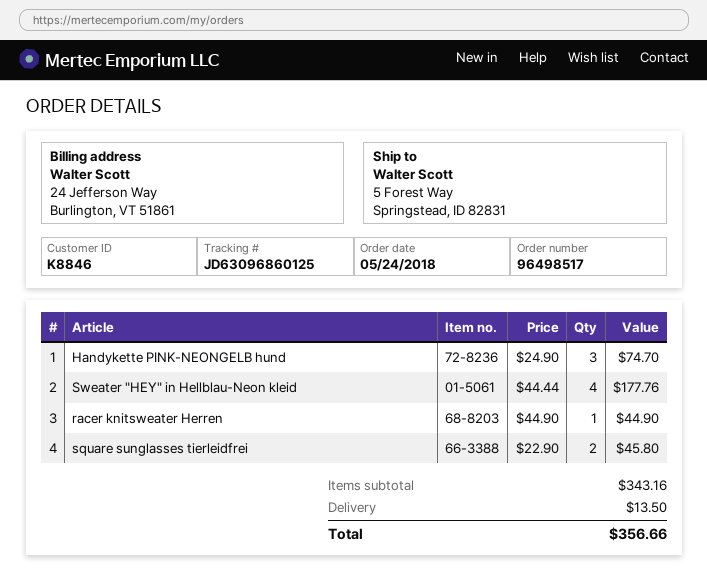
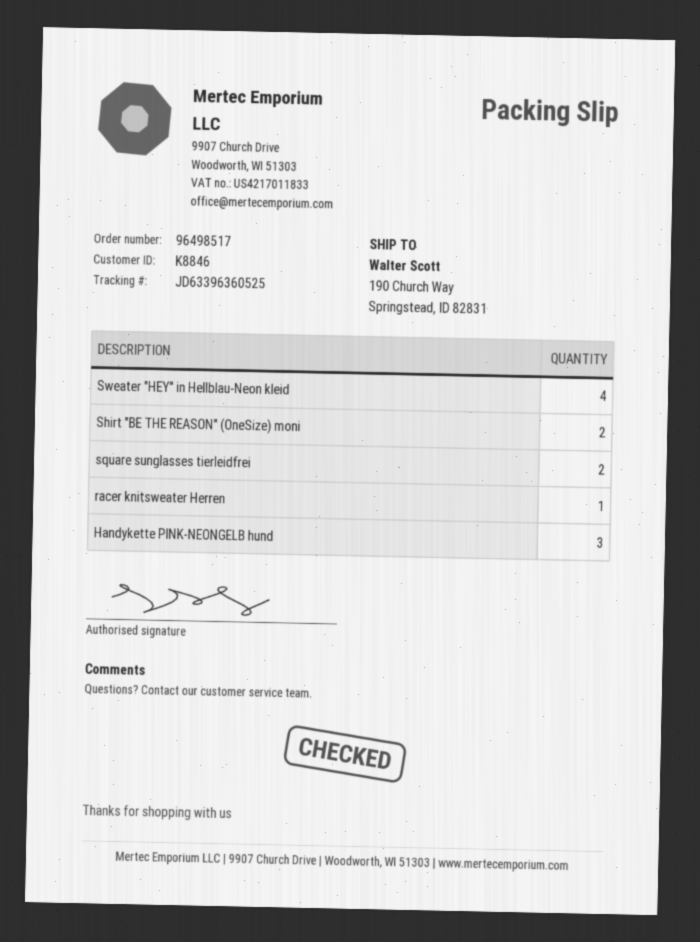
tracking number: JD63096860125 -> JD63396360525
ship to: 5 Forest Way, Springstead, ID 82831 -> 190 Church Way, Springstead, ID 82831
Shirt "BE THE REASON" (OneSize) moni: none -> 2

